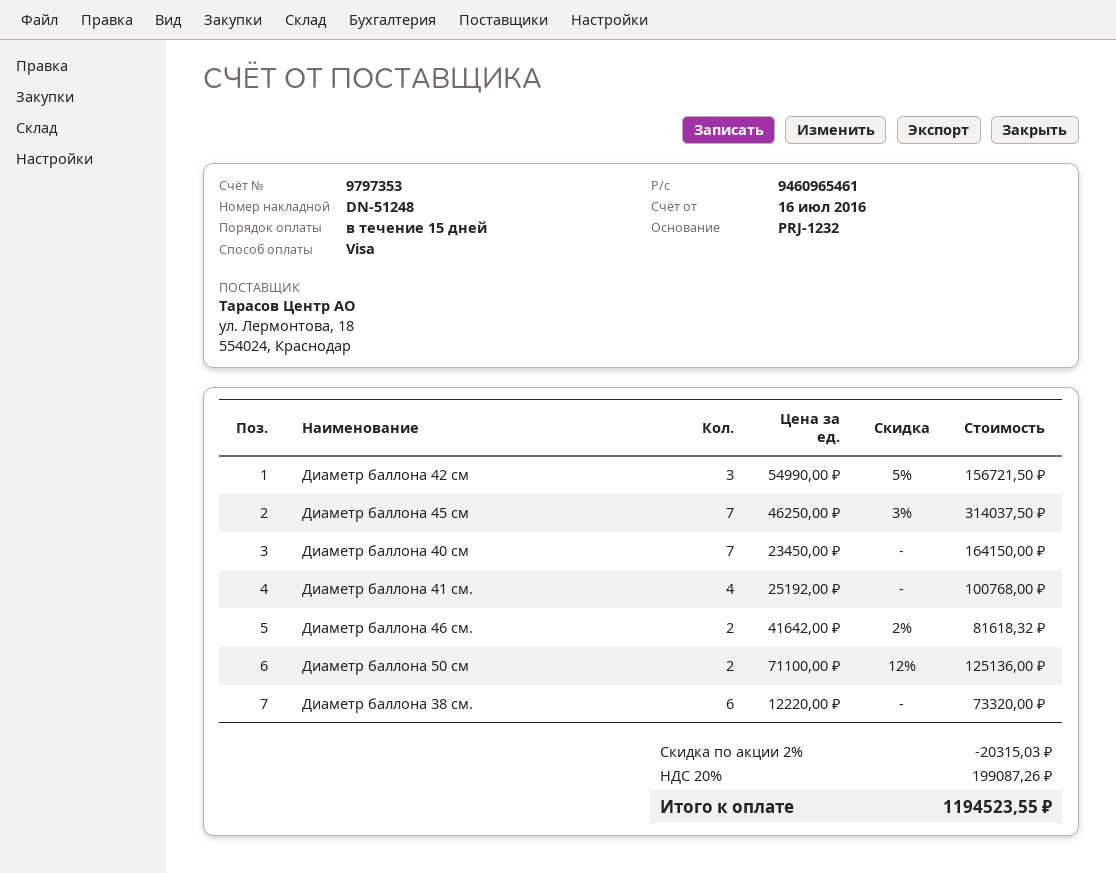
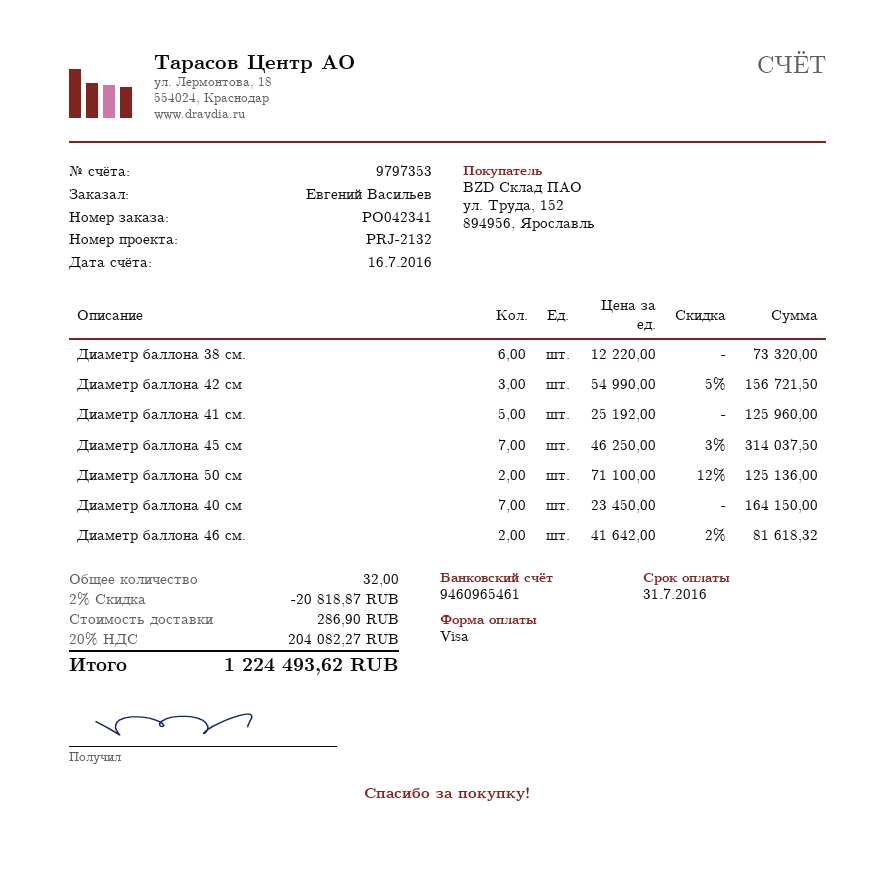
reference: PRJ-1232 -> PRJ-2132
Диаметр баллона 41 см.: 4 x 25192.00 = 100768.00 -> 5 x 25192.00 = 125960.00
discount: 2% = 20315.03 -> 2% = 20818.87
shipping: none -> 286.90
tax: 20% = 199087.26 -> 20% = 204082.27
total: 1194523.55 -> 1224493.62

